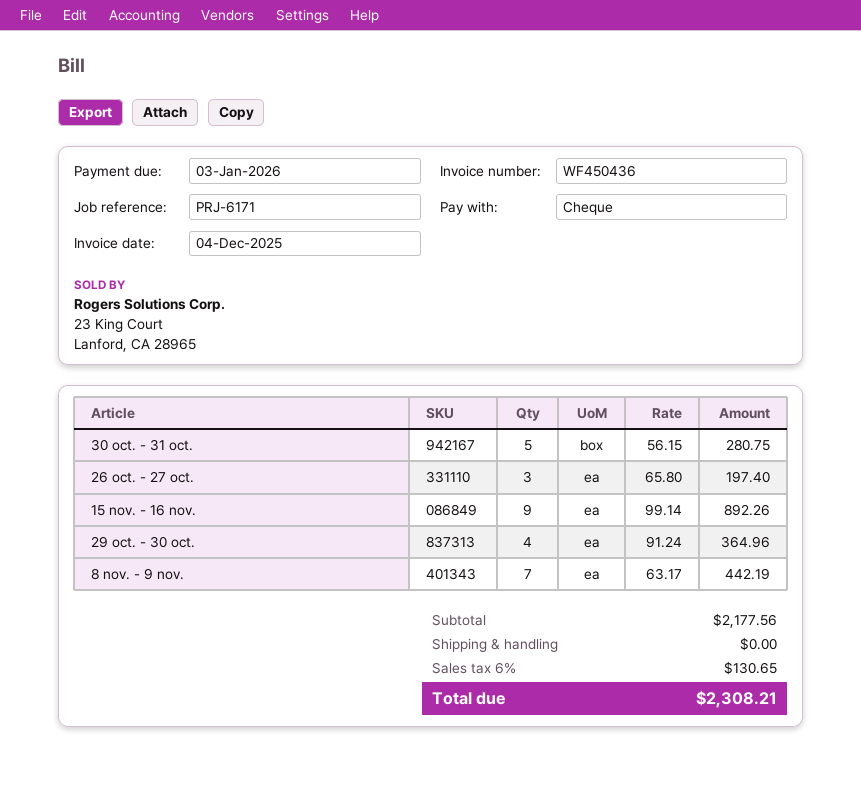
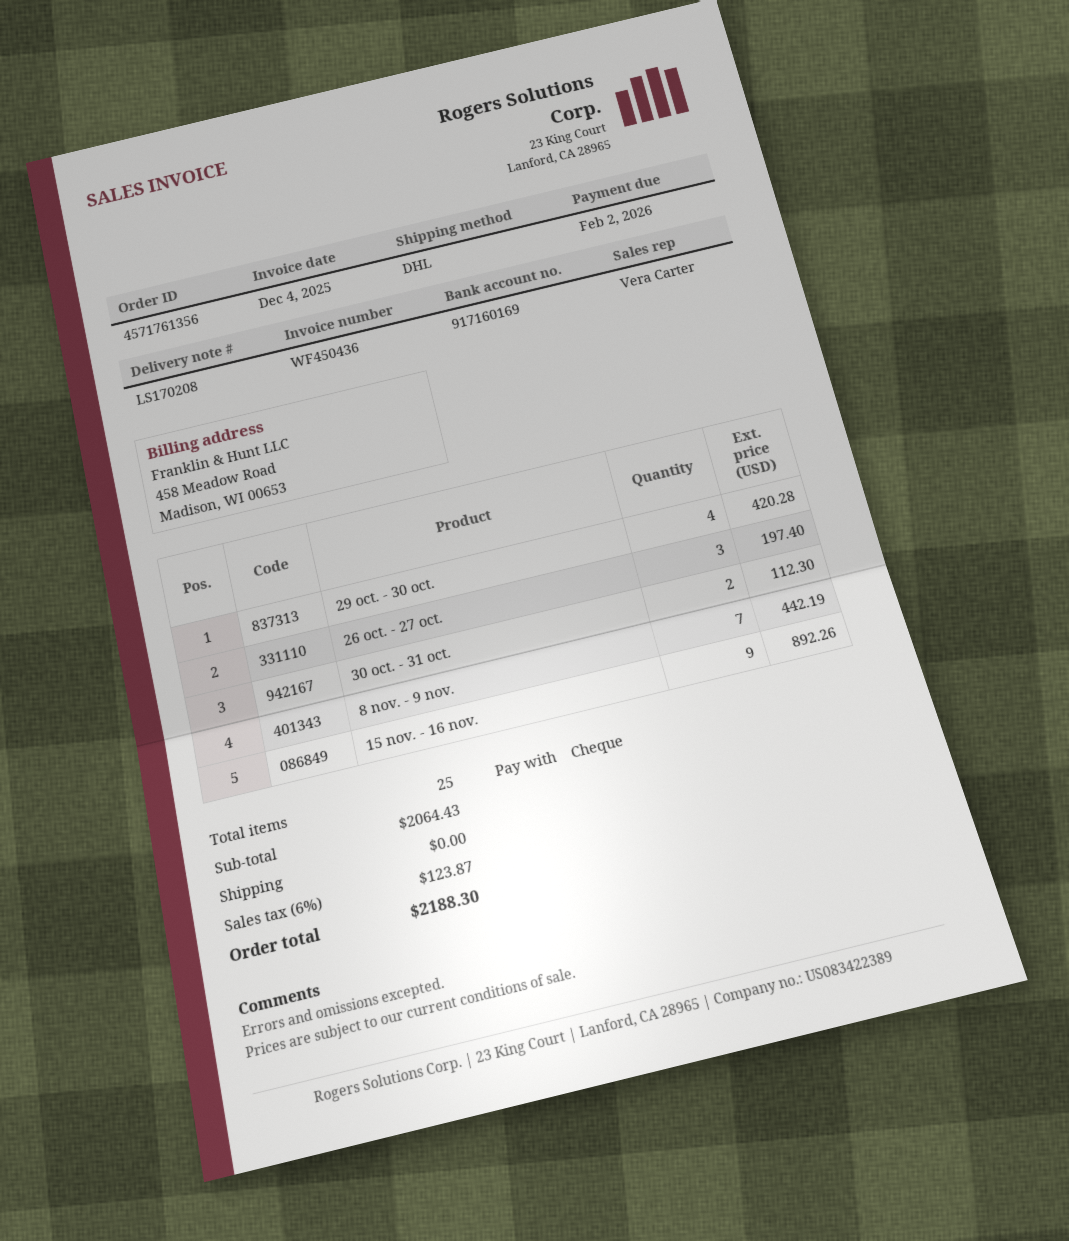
due date: 2026-01-03 -> 2026-02-02
30 oct. - 31 oct.: 5 for 280.75 -> 2 for 112.30
29 oct. - 30 oct.: 4 for 364.96 -> 4 for 420.28
subtotal: 2177.56 -> 2064.43
tax: 6% = 130.65 -> 6% = 123.87
total: 2308.21 -> 2188.30

